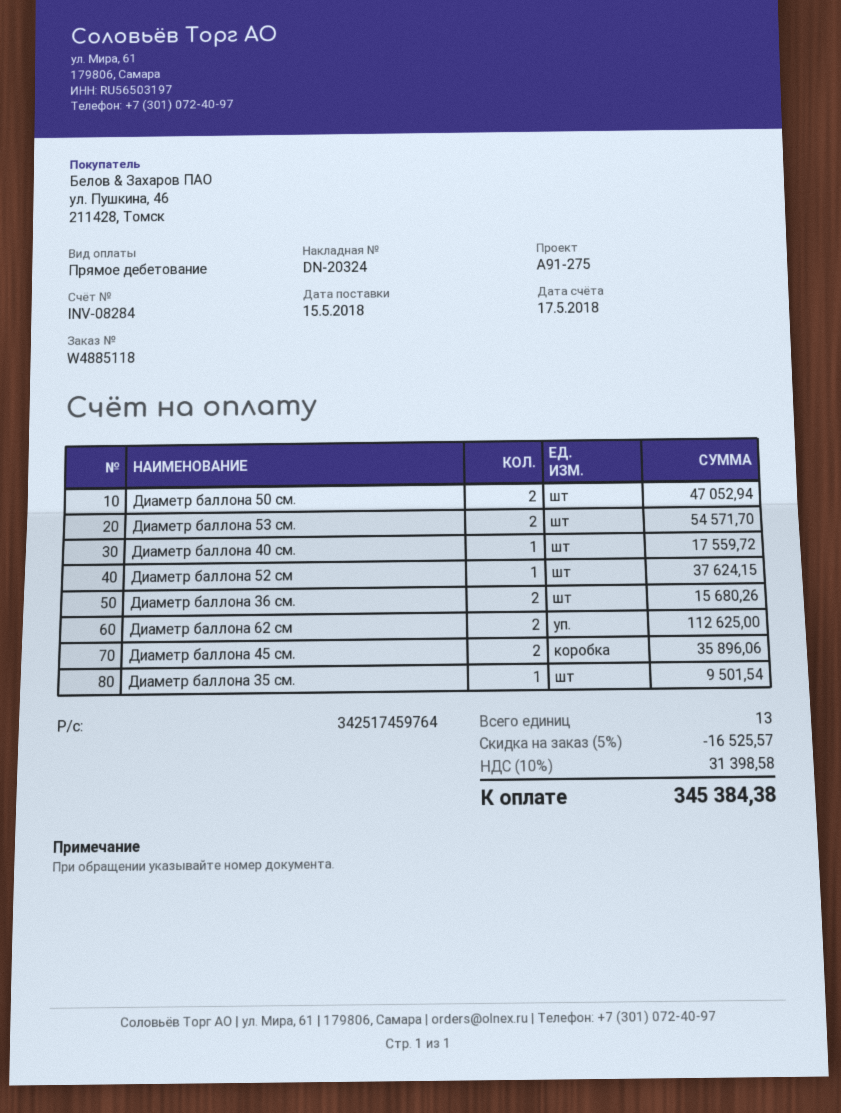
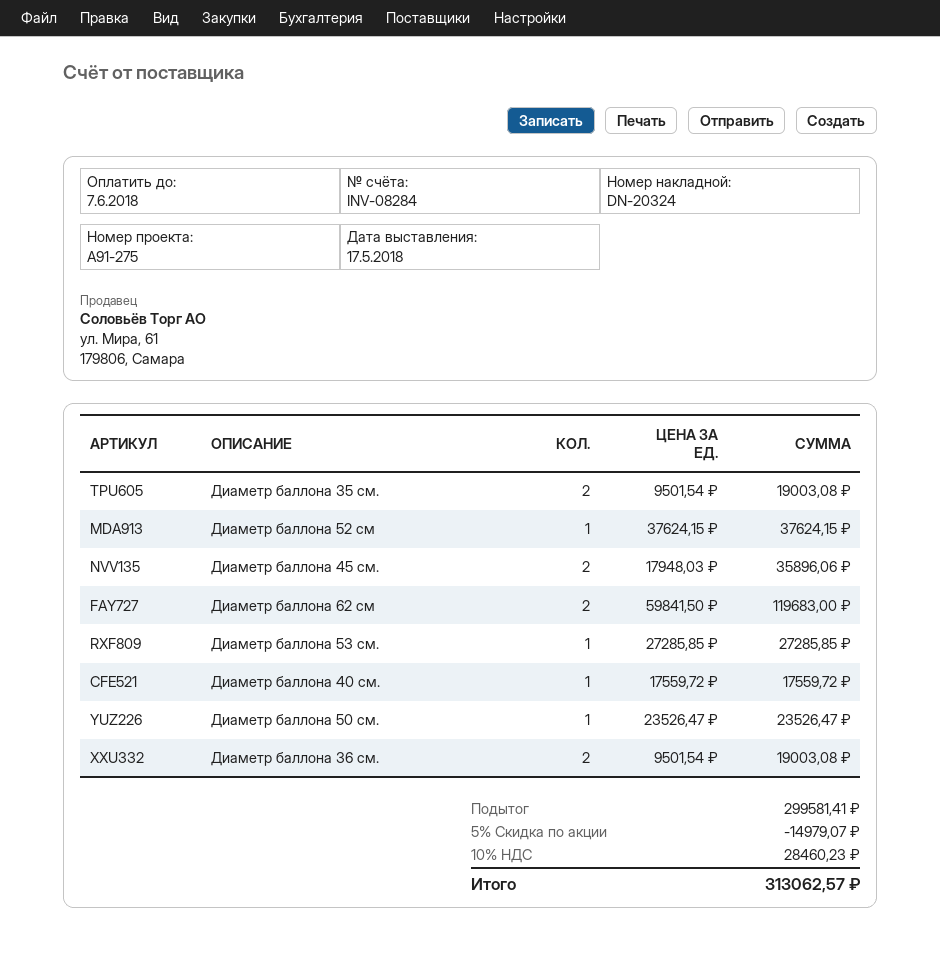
Диаметр баллона 50 см.: 2 for 47052.94 -> 1 for 23526.47
Диаметр баллона 53 см.: 2 for 54571.70 -> 1 for 27285.85
Диаметр баллона 36 см.: 2 for 15680.26 -> 2 for 19003.08
Диаметр баллона 62 см: 2 for 112625.00 -> 2 for 119683.00
Диаметр баллона 35 см.: 1 for 9501.54 -> 2 for 19003.08
discount: 5% = 16525.57 -> 5% = 14979.07
tax: 10% = 31398.58 -> 10% = 28460.23
total: 345384.38 -> 313062.57

